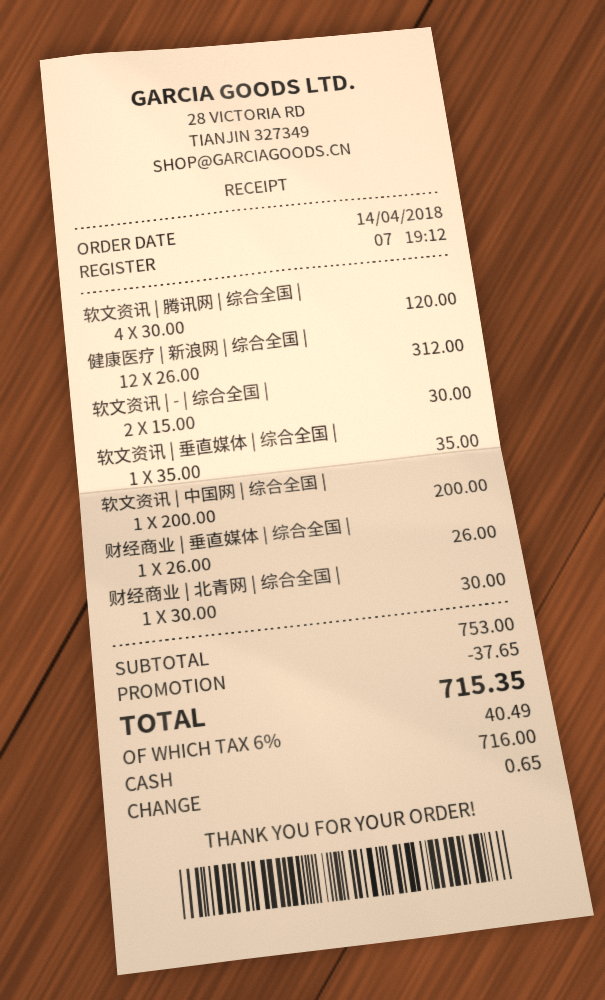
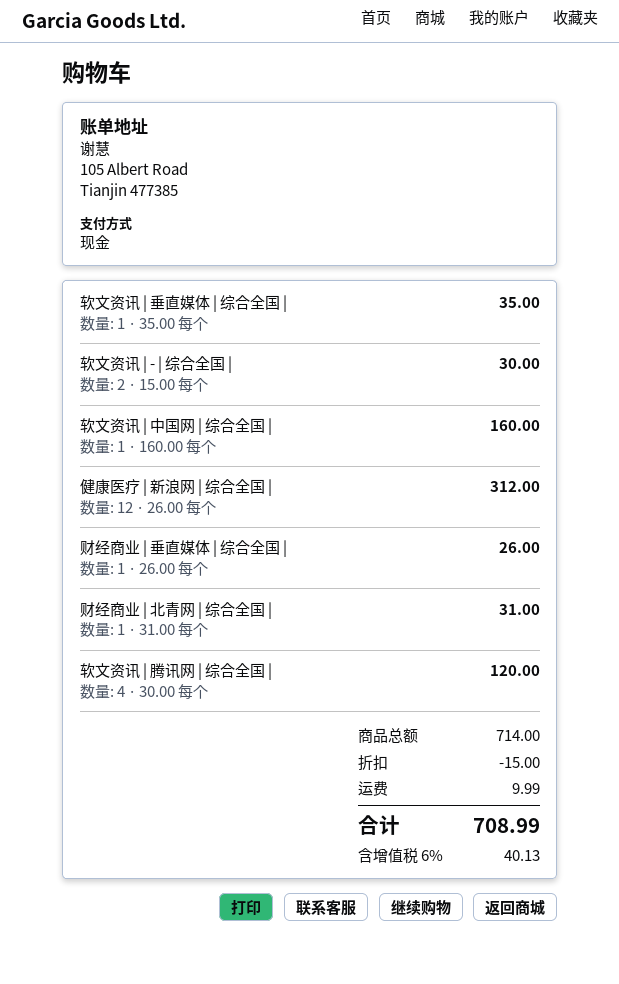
软文资讯 | 中国网 | 综合全国 |: 1 x 200.00 = 200.00 -> 1 x 160.00 = 160.00
财经商业 | 北青网 | 综合全国 |: 1 x 30.00 = 30.00 -> 1 x 31.00 = 31.00
subtotal: 753.00 -> 714.00
discount: 37.65 -> 15.00
shipping: none -> 9.99
tax: 6% = 40.49 -> 6% = 40.13
total: 715.35 -> 708.99

